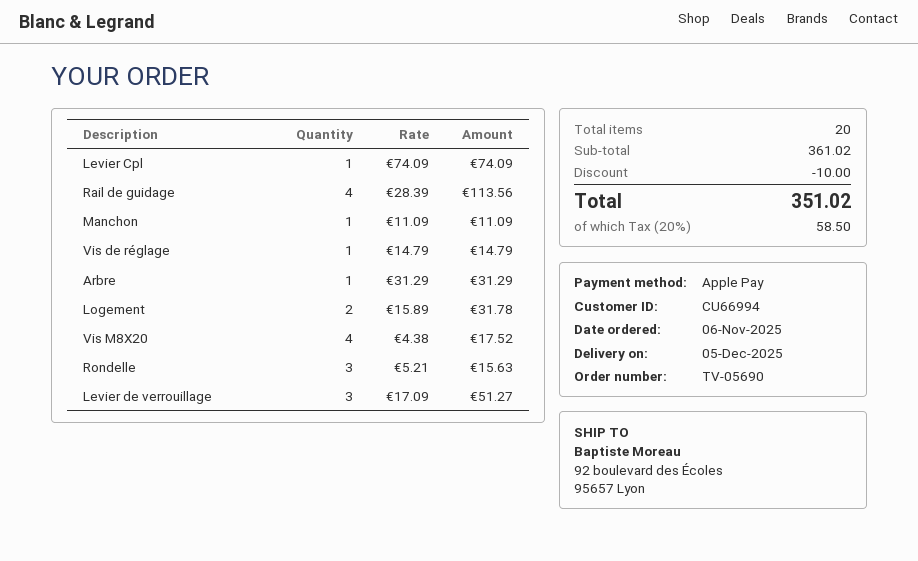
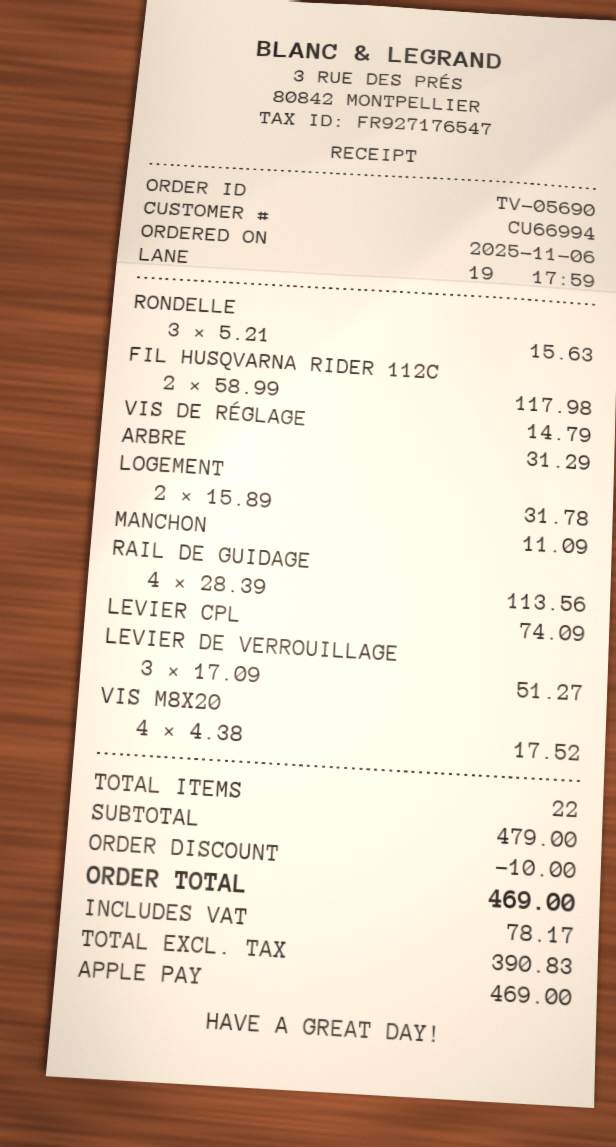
FIL HUSQVARNA RIDER 112C: none -> 2 x 58.99 = 117.98
total quantity: 20 -> 22
subtotal: 361.02 -> 479.00
tax: 58.50 -> 78.17
total: 351.02 -> 469.00

